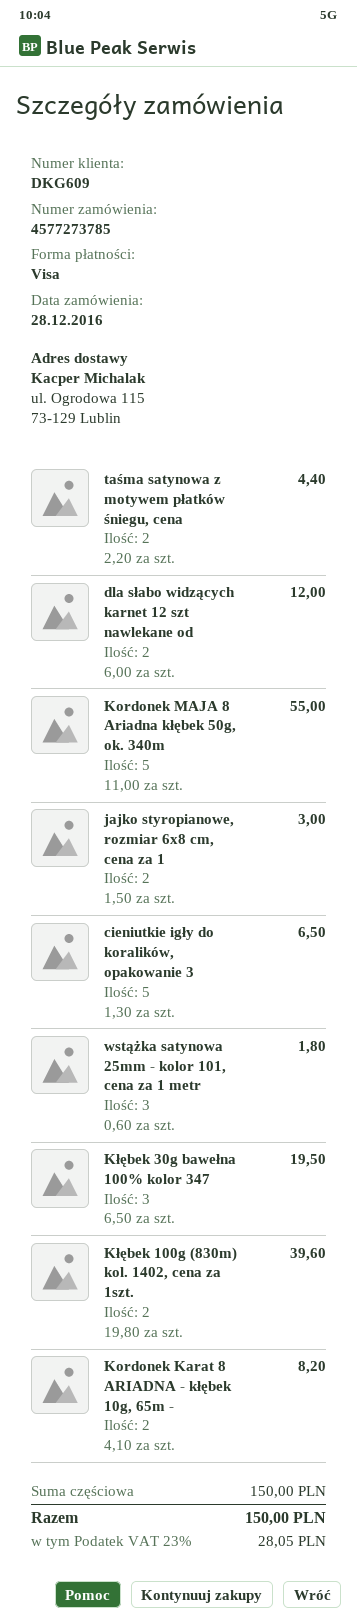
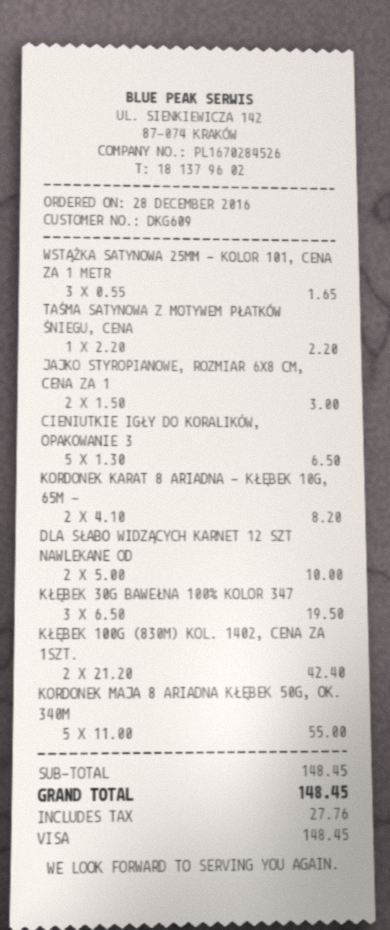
taśma satynowa z motywem płatków śniegu, cena: 2 x 2.20 = 4.40 -> 1 x 2.20 = 2.20
dla słabo widzących karnet 12 szt nawlekane od: 2 x 6.00 = 12.00 -> 2 x 5.00 = 10.00
wstążka satynowa 25mm - kolor 101, cena za 1 metr: 3 x 0.60 = 1.80 -> 3 x 0.55 = 1.65
Kłębek 100g (830m) kol. 1402, cena za 1szt.: 2 x 19.80 = 39.60 -> 2 x 21.20 = 42.40
subtotal: 150.00 -> 148.45
tax: 28.05 -> 27.76
total: 150.00 -> 148.45

